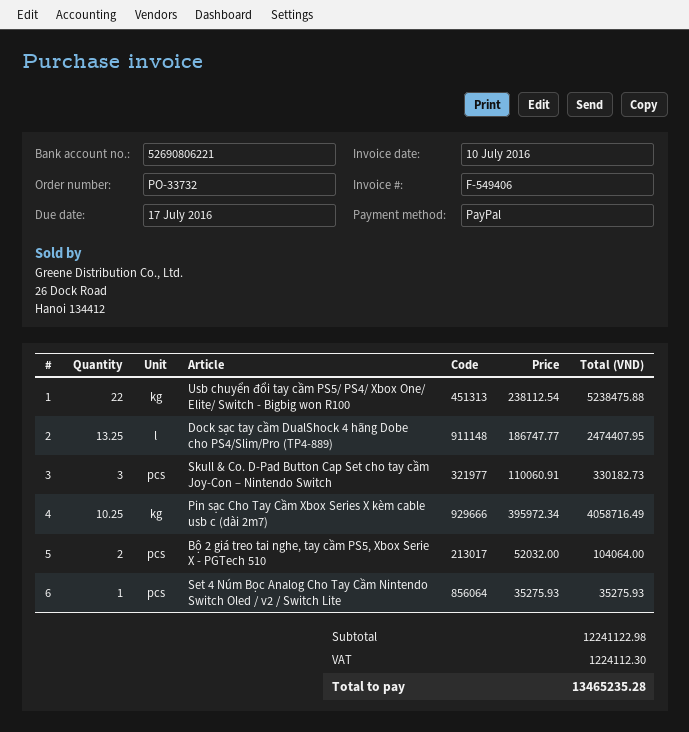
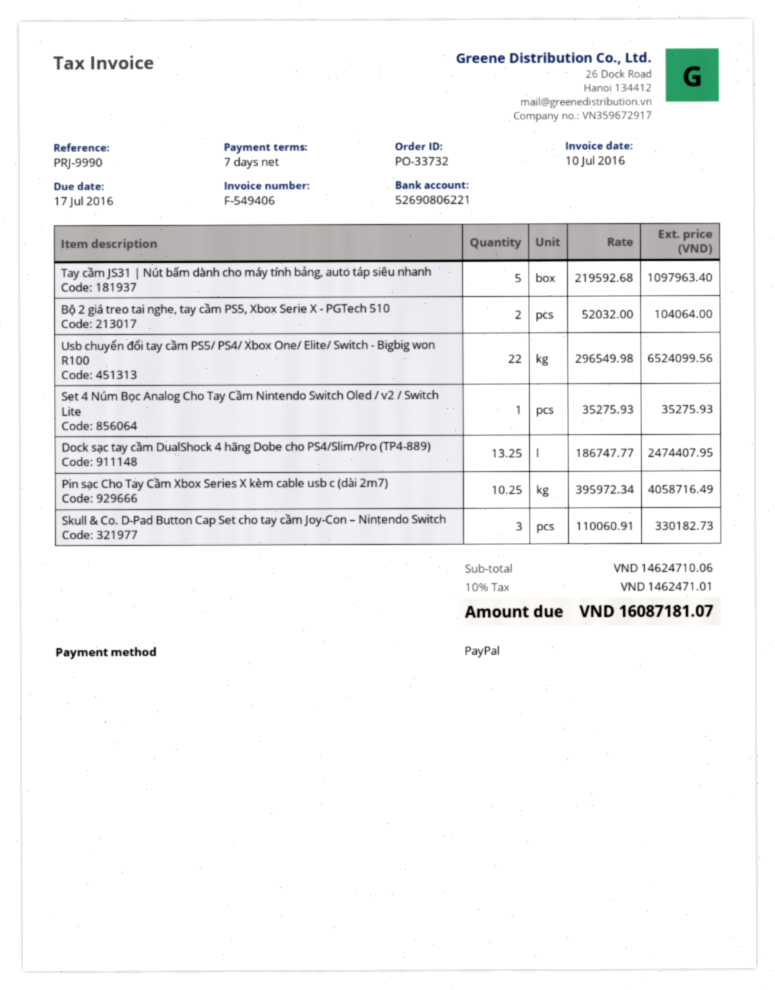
Usb chuyển đổi tay cầm PS5/ PS4/ Xbox One/ Elite/ Switch - Bigbig won R100: 22 x 238112.54 = 5238475.88 -> 22 x 296549.98 = 6524099.56
Tay cầm JS31 | Nút bấm dành cho máy tính bảng, auto táp siêu nhanh: none -> 5 x 219592.68 = 1097963.40
subtotal: 12241122.98 -> 14624710.06
tax: 1224112.30 -> 1462471.01
total: 13465235.28 -> 16087181.07

